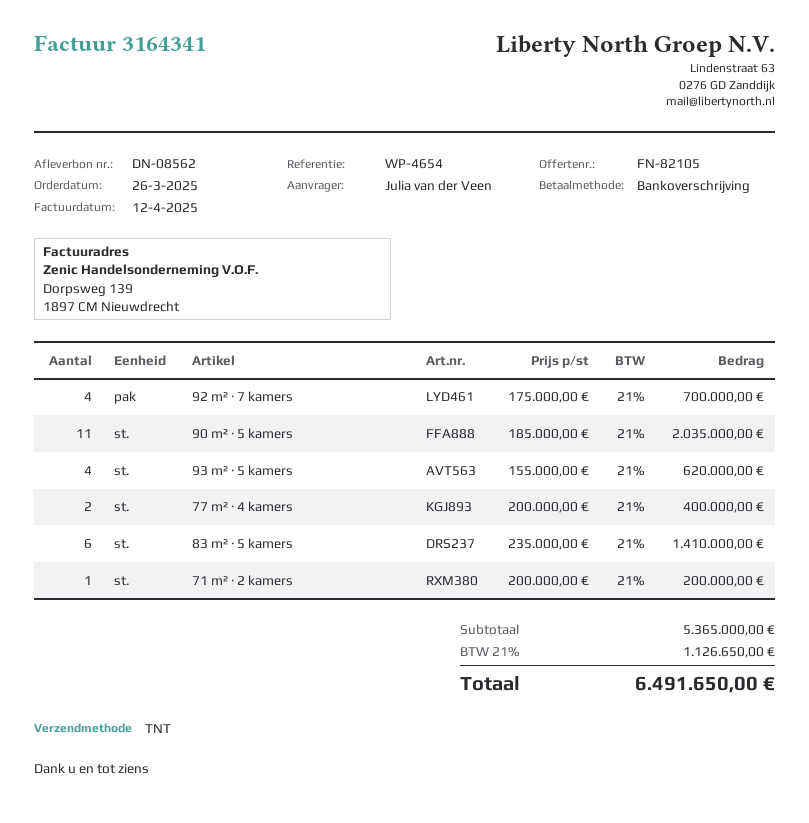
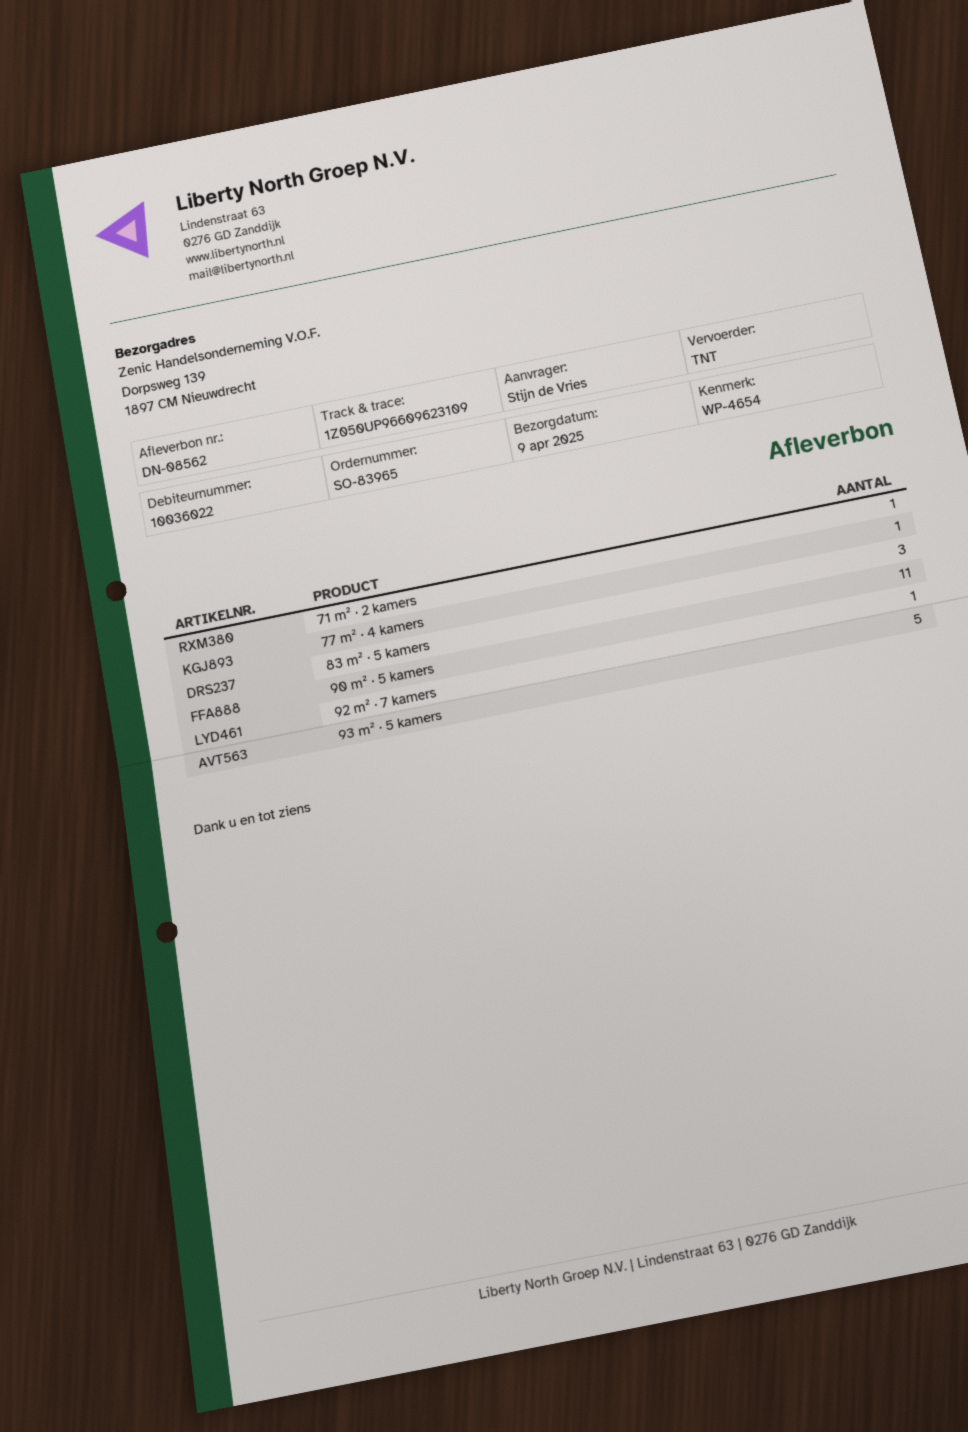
ordered by: Julia van der Veen -> Stijn de Vries
92 m² · 7 kamers: 4 -> 1
93 m² · 5 kamers: 4 -> 5
77 m² · 4 kamers: 2 -> 1
83 m² · 5 kamers: 6 -> 3

